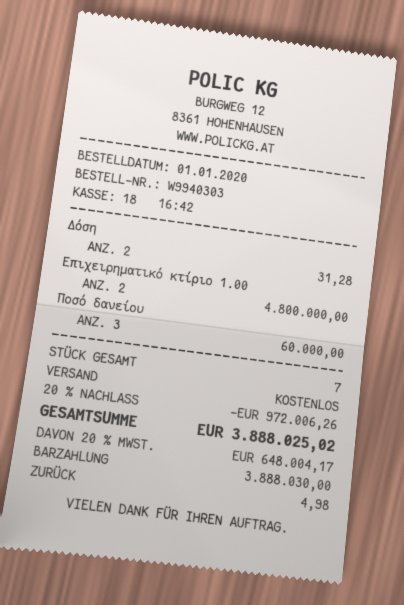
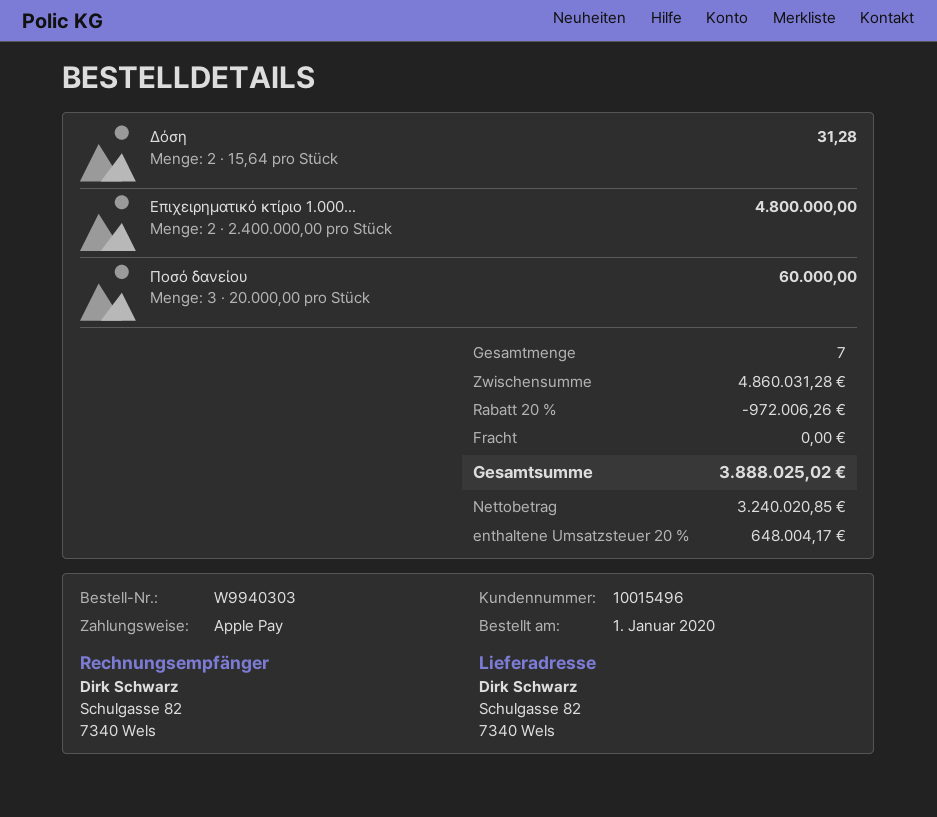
payment method: cash -> Apple Pay

